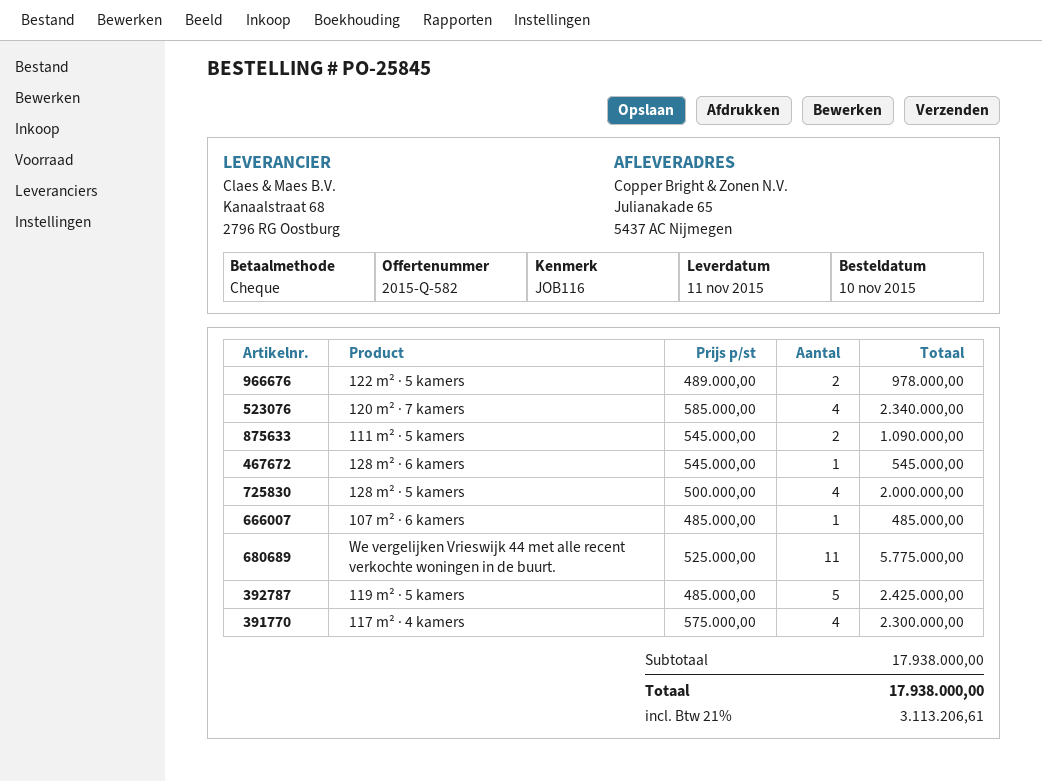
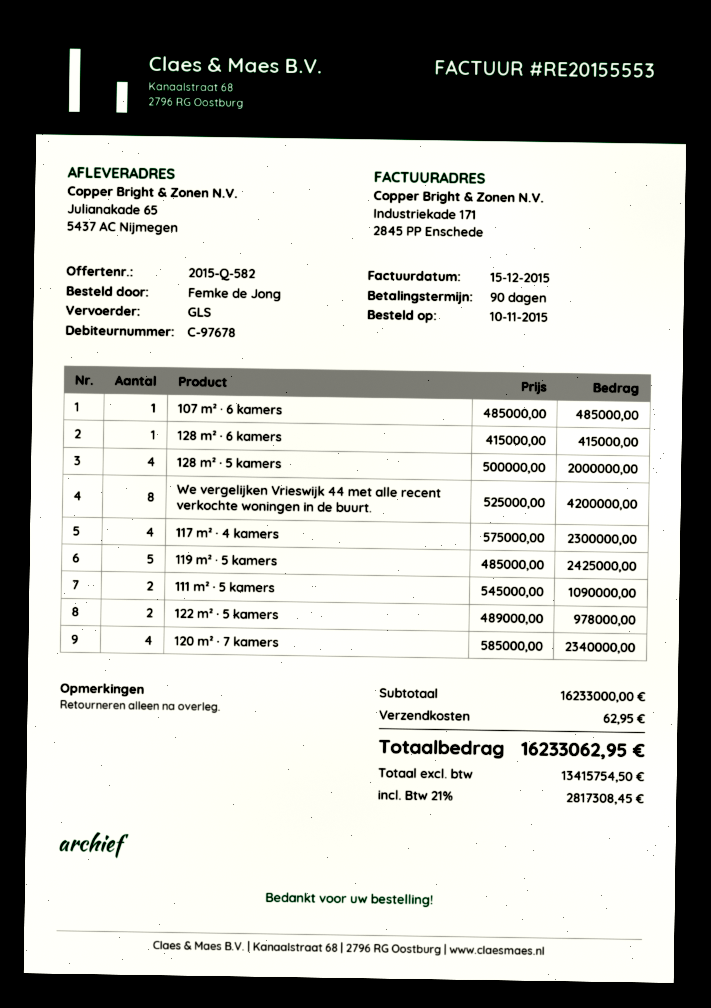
128 m² · 6 kamers: 1 x 545000.00 = 545000.00 -> 1 x 415000.00 = 415000.00
We vergelijken Vrieswijk 44 met alle recent verkochte woningen in de buurt.: 11 x 525000.00 = 5775000.00 -> 8 x 525000.00 = 4200000.00
subtotal: 17938000.00 -> 16233000.00
shipping: none -> 62.95
tax: 21% = 3113206.61 -> 21% = 2817308.45
total: 17938000.00 -> 16233062.95

